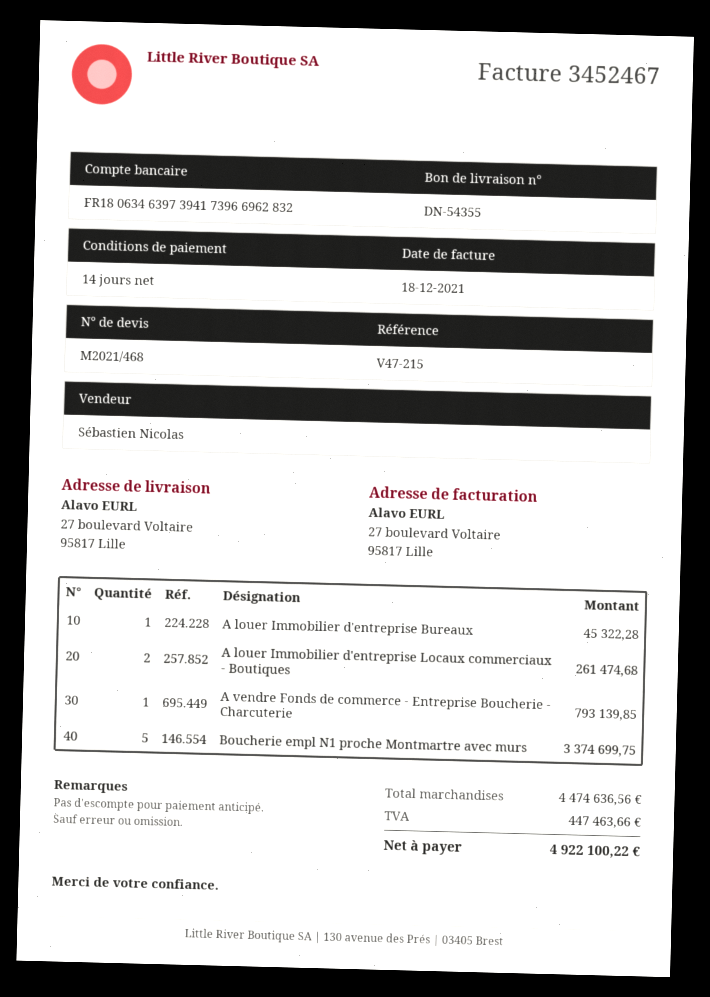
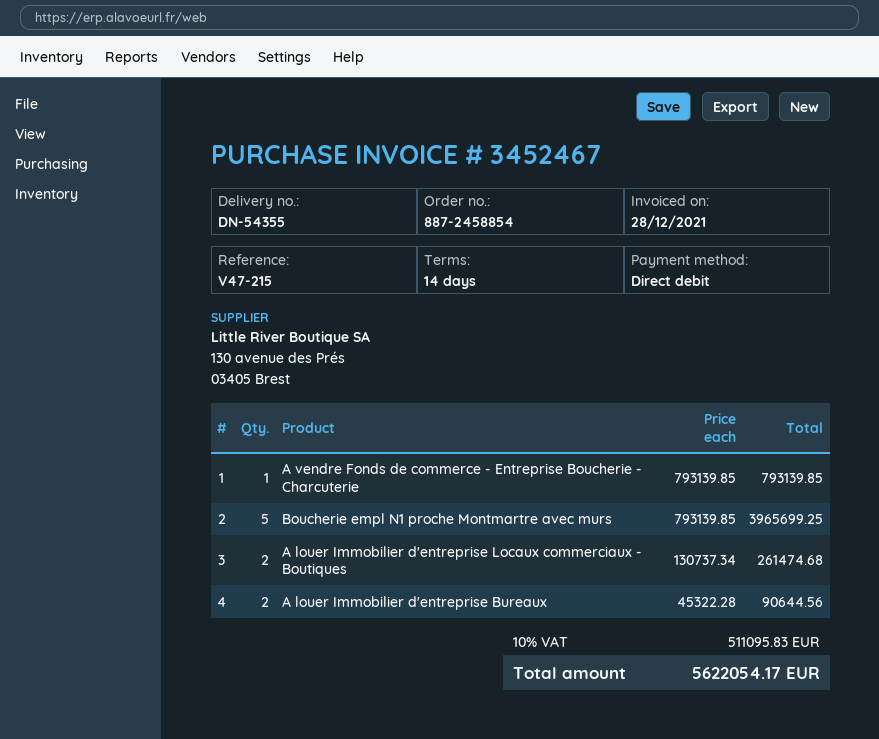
invoice date: 2021-12-18 -> 2021-12-28
A louer Immobilier d'entreprise Bureaux: 1 for 45322.28 -> 2 for 90644.56
Boucherie empl N1 proche Montmartre avec murs: 5 for 3374699.75 -> 5 for 3965699.25
tax: 447463.66 -> 511095.83
total: 4922100.22 -> 5622054.17

